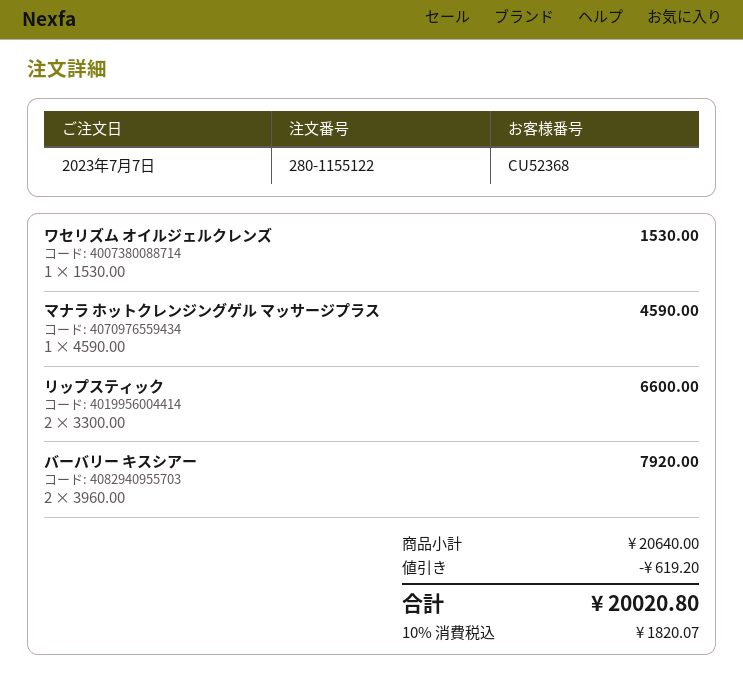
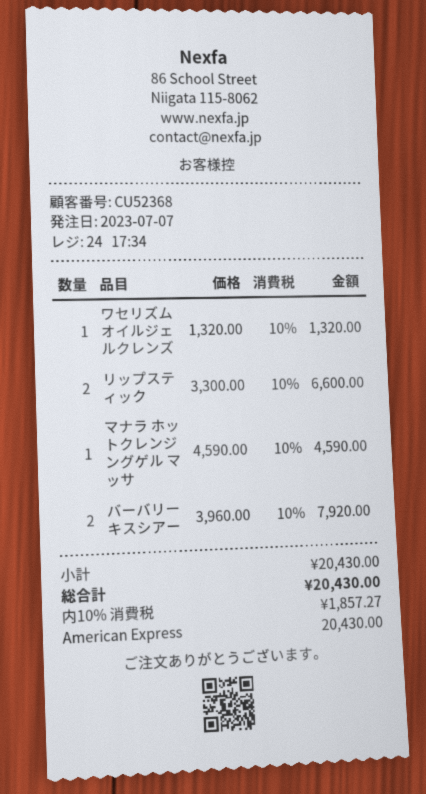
ワセリズム オイルジェルクレンズ: 1 x 1530.00 = 1530.00 -> 1 x 1320.00 = 1320.00
subtotal: 20640.00 -> 20430.00
discount: 619.20 -> none
tax: 10% = 1820.07 -> 10% = 1857.27
total: 20020.80 -> 20430.00

